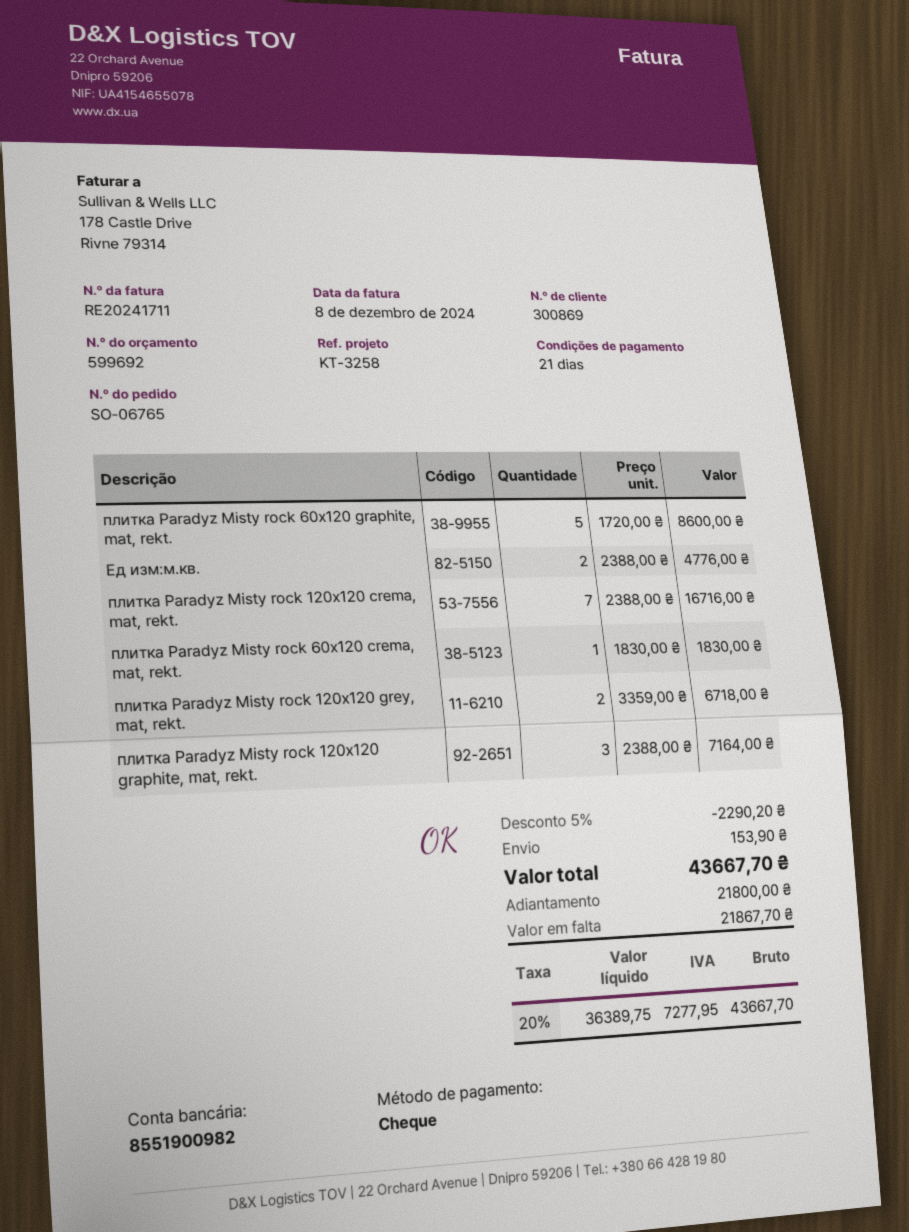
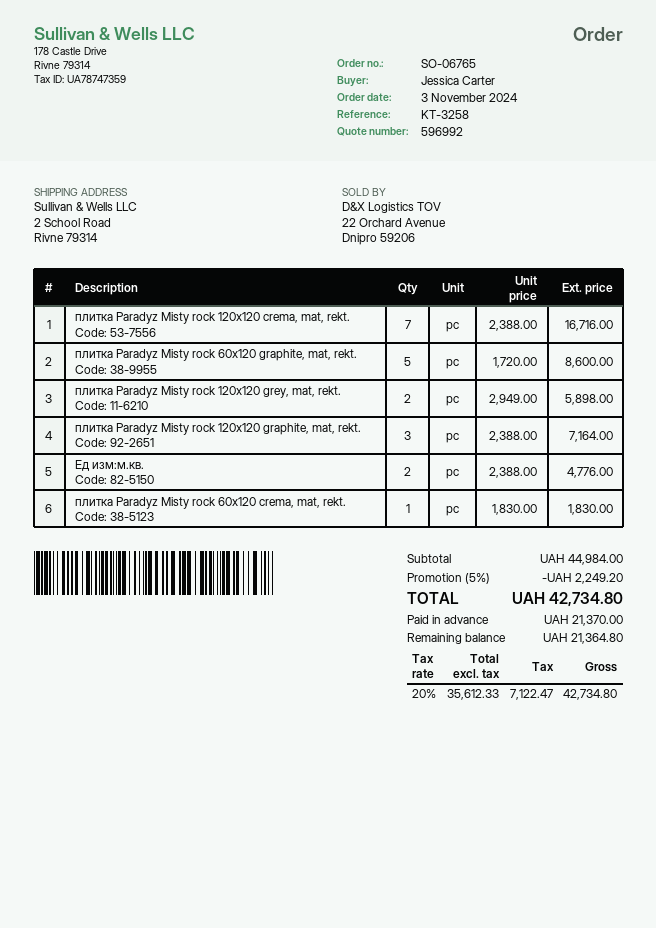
quote number: 599692 -> 596992
плитка Paradyz Misty rock 120x120 grey, mat, rekt.: 2 x 3359.00 = 6718.00 -> 2 x 2949.00 = 5898.00
discount: 5% = 2290.20 -> 5% = 2249.20
shipping: 153.90 -> none
net: 36389.75 -> 35612.33
tax: 20% = 7277.95 -> 20% = 7122.47
total: 43667.70 -> 42734.80
deposit: 21800.00 -> 21370.00
balance: 21867.70 -> 21364.80

